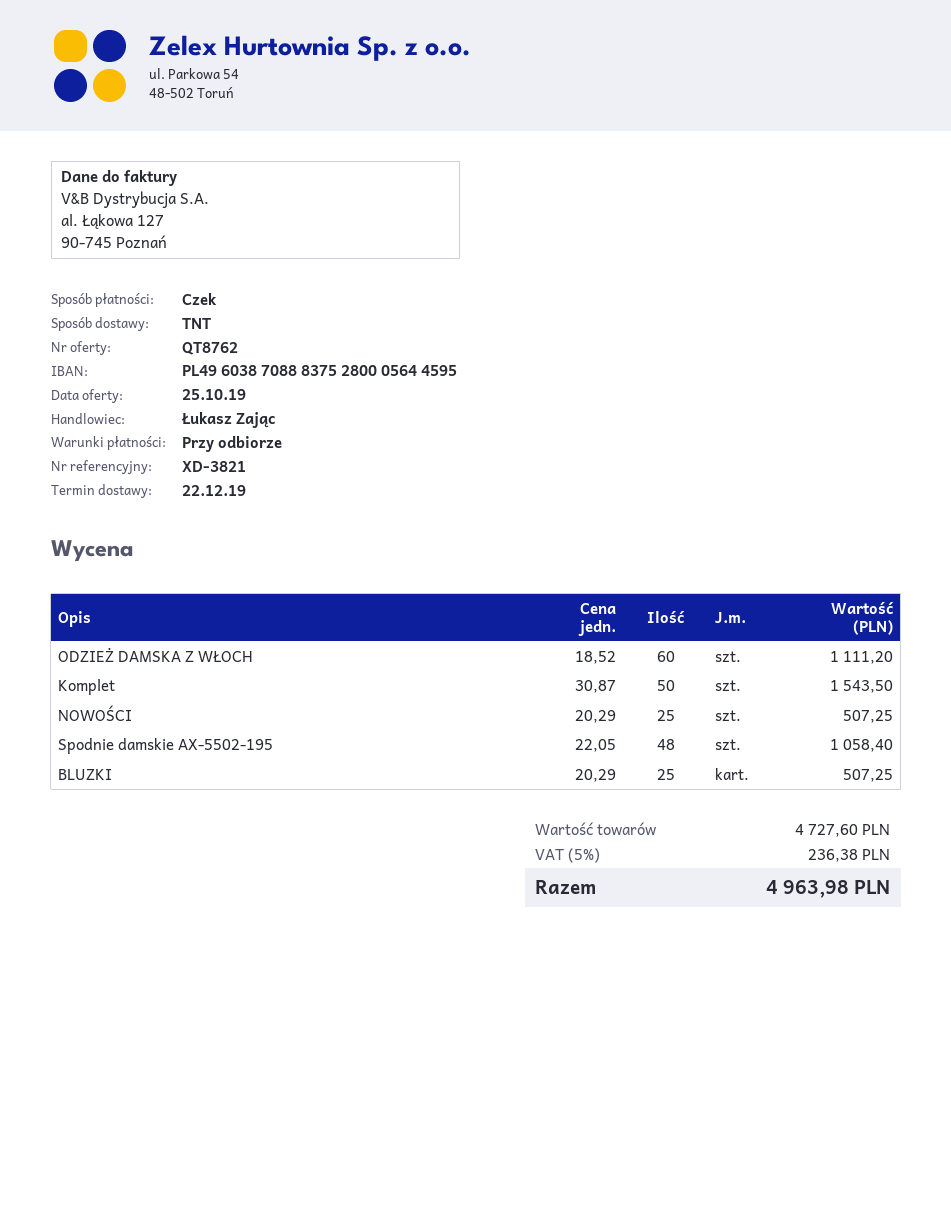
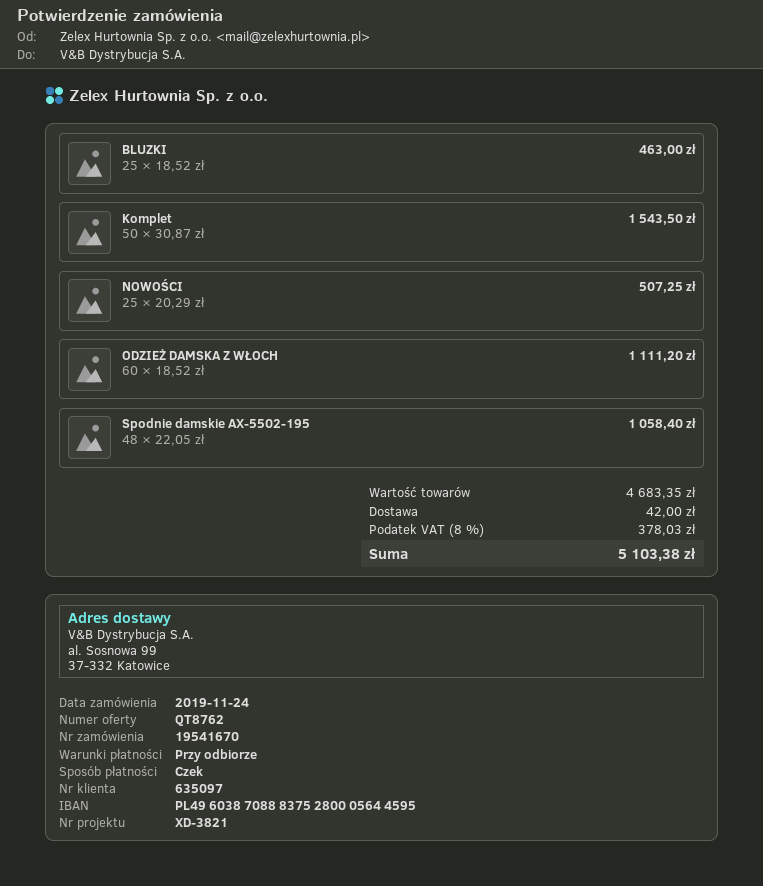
BLUZKI: 25 x 20.29 = 507.25 -> 25 x 18.52 = 463.00
subtotal: 4727.60 -> 4683.35
shipping: none -> 42.00
tax: 5% = 236.38 -> 8% = 378.03
total: 4963.98 -> 5103.38

